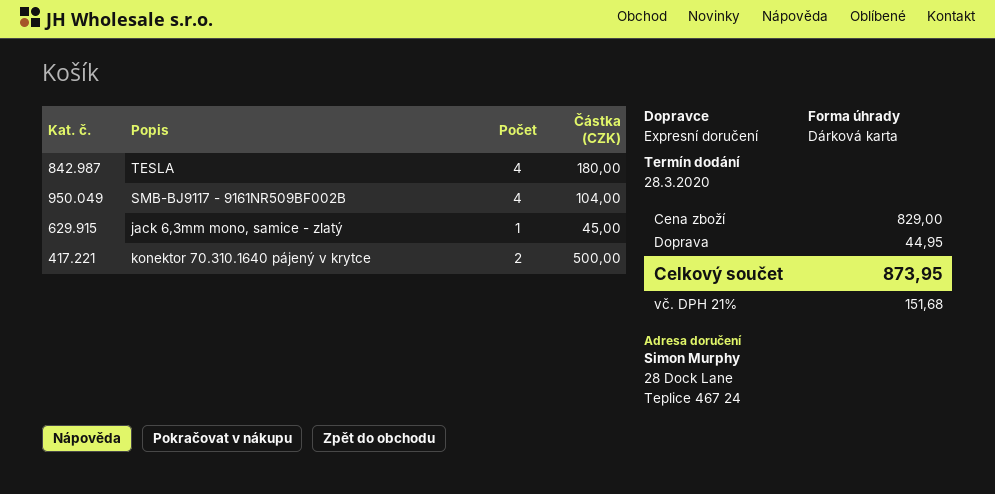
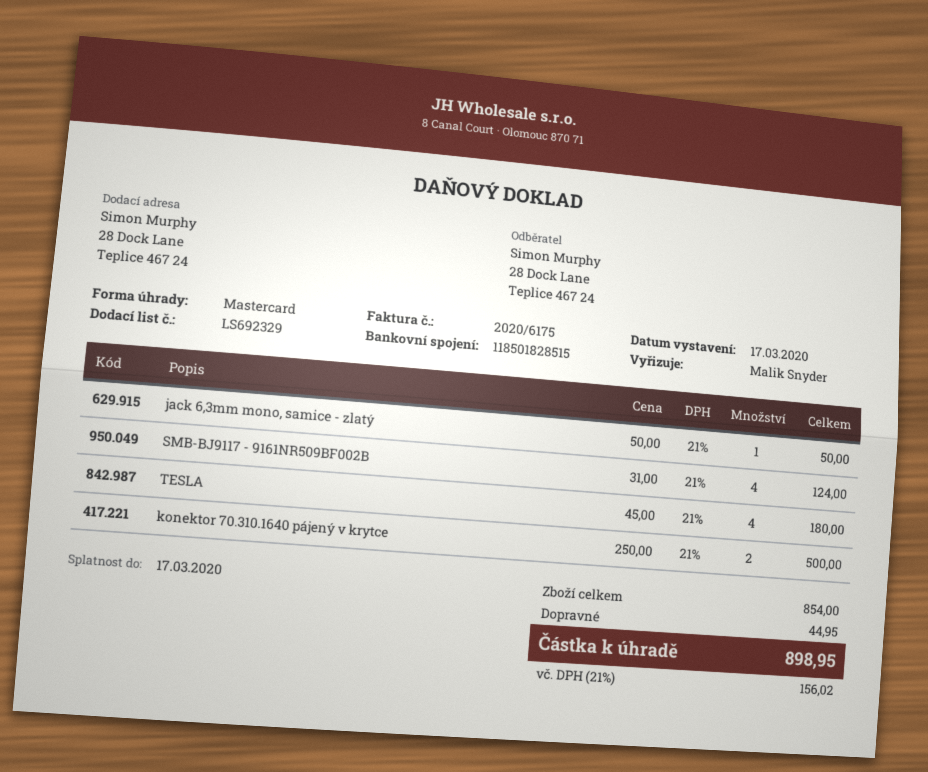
payment method: gift card -> Mastercard
SMB-BJ9117 - 9161NR509BF002B: 4 for 104.00 -> 4 for 124.00
jack 6,3mm mono, samice - zlatý: 1 for 45.00 -> 1 for 50.00
subtotal: 829.00 -> 854.00
tax: 21% = 151.68 -> 21% = 156.02
total: 873.95 -> 898.95

